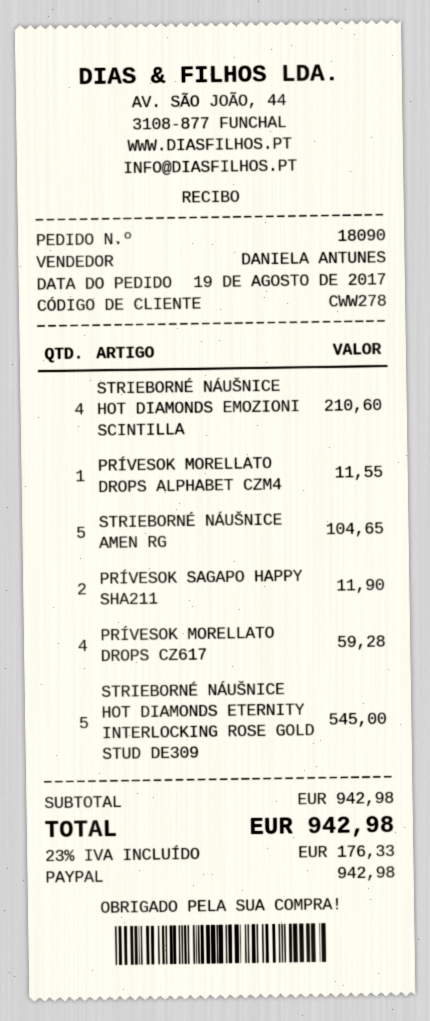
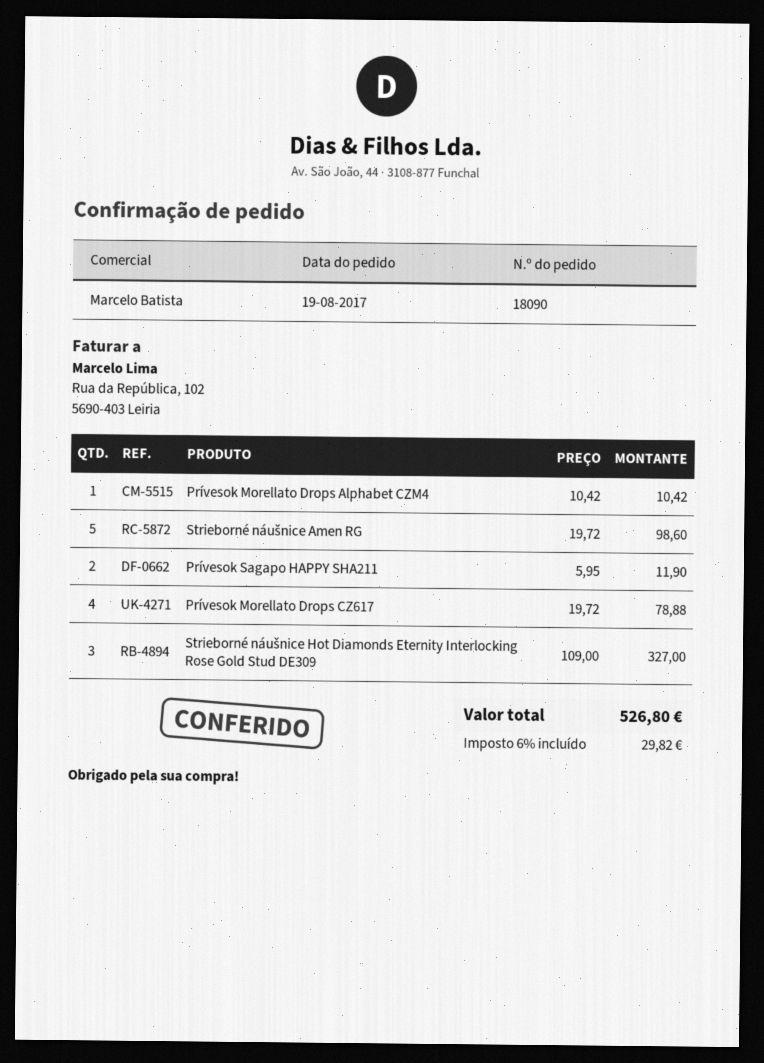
sales rep: DANIELA ANTUNES -> Marcelo Batista
STRIEBORNÉ NÁUŠNICE HOT DIAMONDS EMOZIONI SCINTILLA: 4 for 210.60 -> none
PRÍVESOK MORELLATO DROPS ALPHABET CZM4: 1 for 11.55 -> 1 for 10.42
STRIEBORNÉ NÁUŠNICE AMEN RG: 5 for 104.65 -> 5 for 98.60
PRÍVESOK MORELLATO DROPS CZ617: 4 for 59.28 -> 4 for 78.88
STRIEBORNÉ NÁUŠNICE HOT DIAMONDS ETERNITY INTERLOCKING ROSE GOLD STUD DE309: 5 for 545.00 -> 3 for 327.00
tax: 23% = 176.33 -> 6% = 29.82
total: 942.98 -> 526.80

